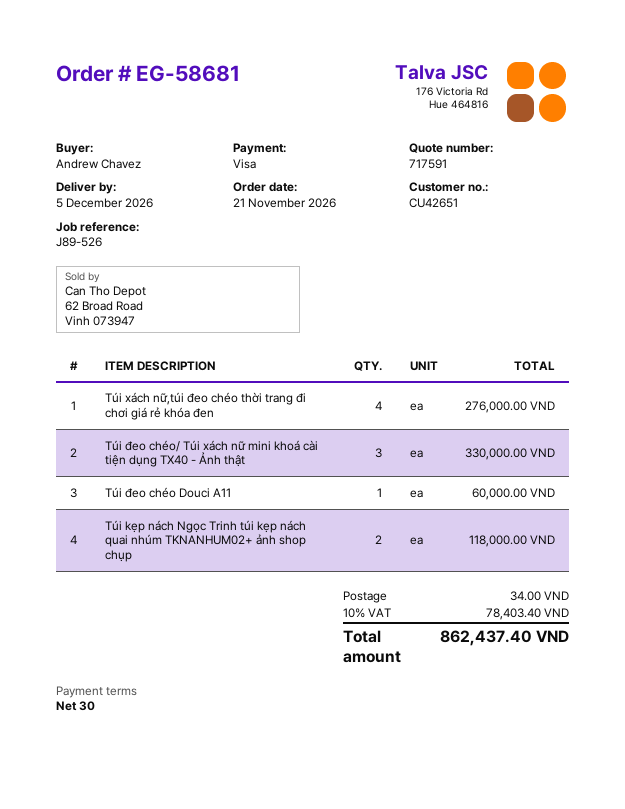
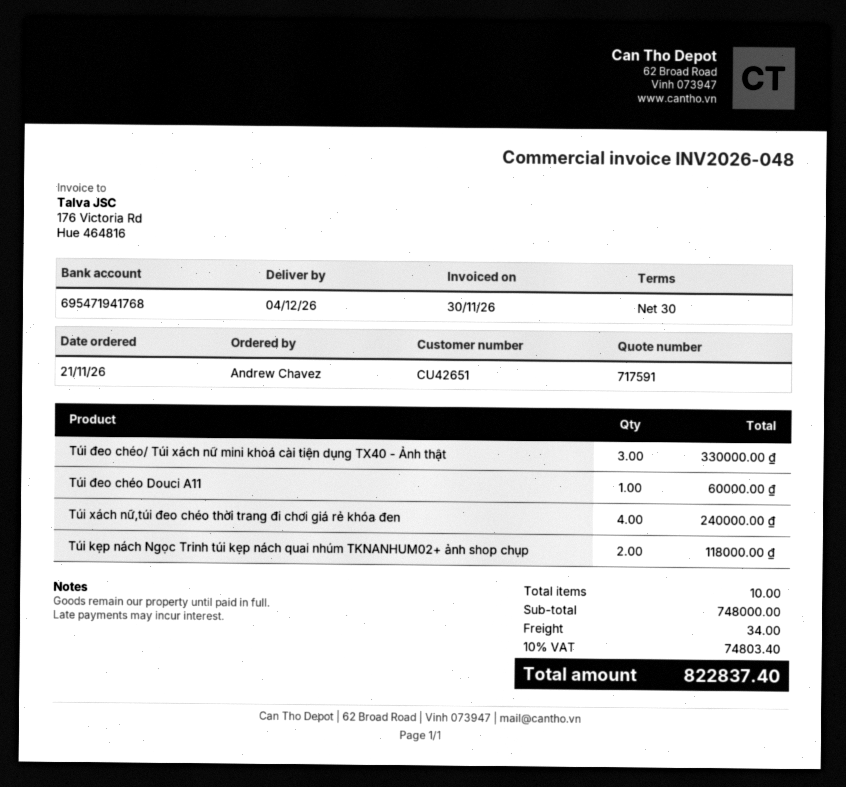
delivery date: 2026-12-05 -> 2026-12-04
Túi xách nữ,túi đeo chéo thời trang đi chơi giá rẻ khóa đen: 4 for 276000.00 -> 4 for 240000.00
tax: 10% = 78403.40 -> 10% = 74803.40
total: 862437.40 -> 822837.40

